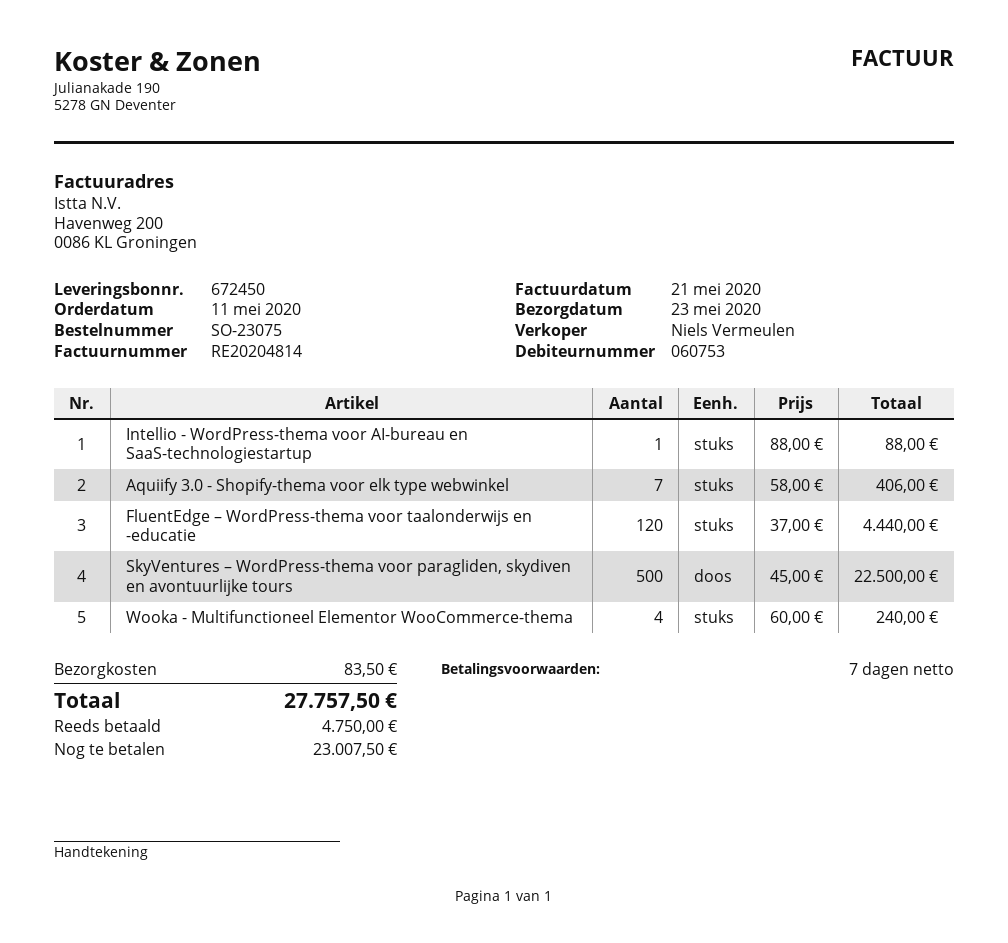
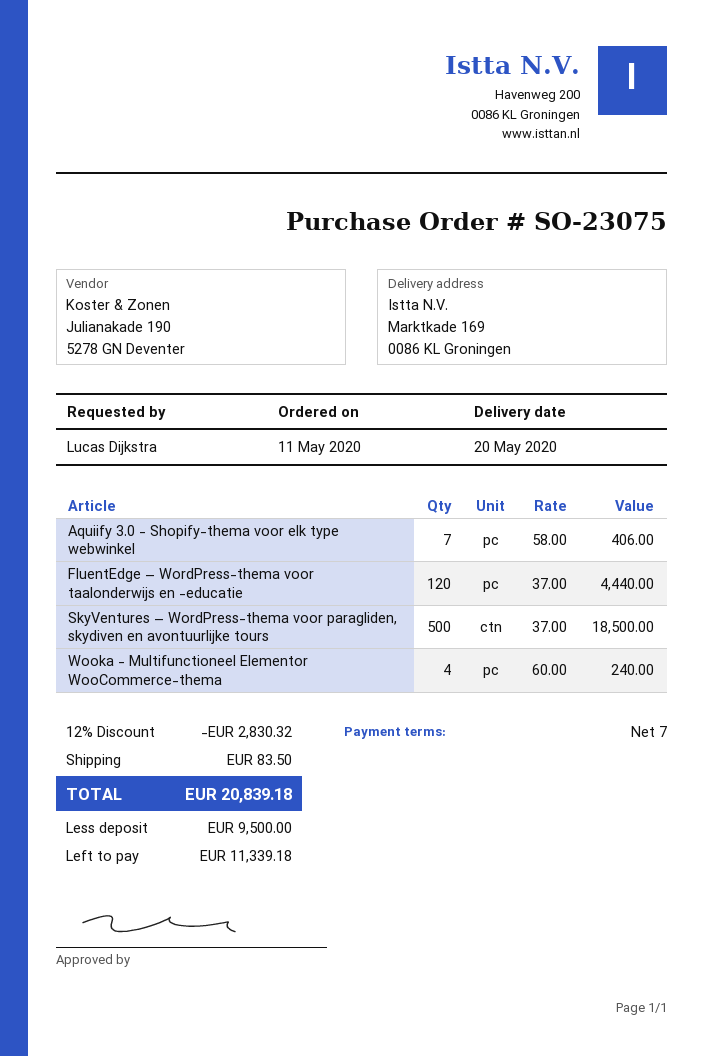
delivery date: 2020-05-23 -> 2020-05-20
Intellio - WordPress-thema voor AI-bureau en SaaS-technologiestartup: 1 x 88.00 = 88.00 -> none
SkyVentures – WordPress-thema voor paragliden, skydiven en avontuurlijke tours: 500 x 45.00 = 22500.00 -> 500 x 37.00 = 18500.00
discount: none -> 12% = 2830.32
total: 27757.50 -> 20839.18
deposit: 4750.00 -> 9500.00
balance: 23007.50 -> 11339.18

